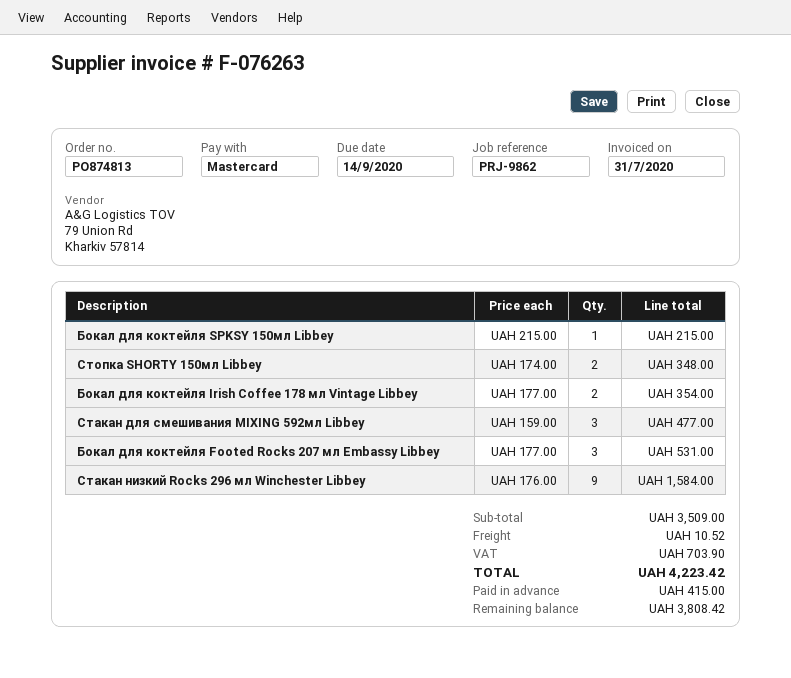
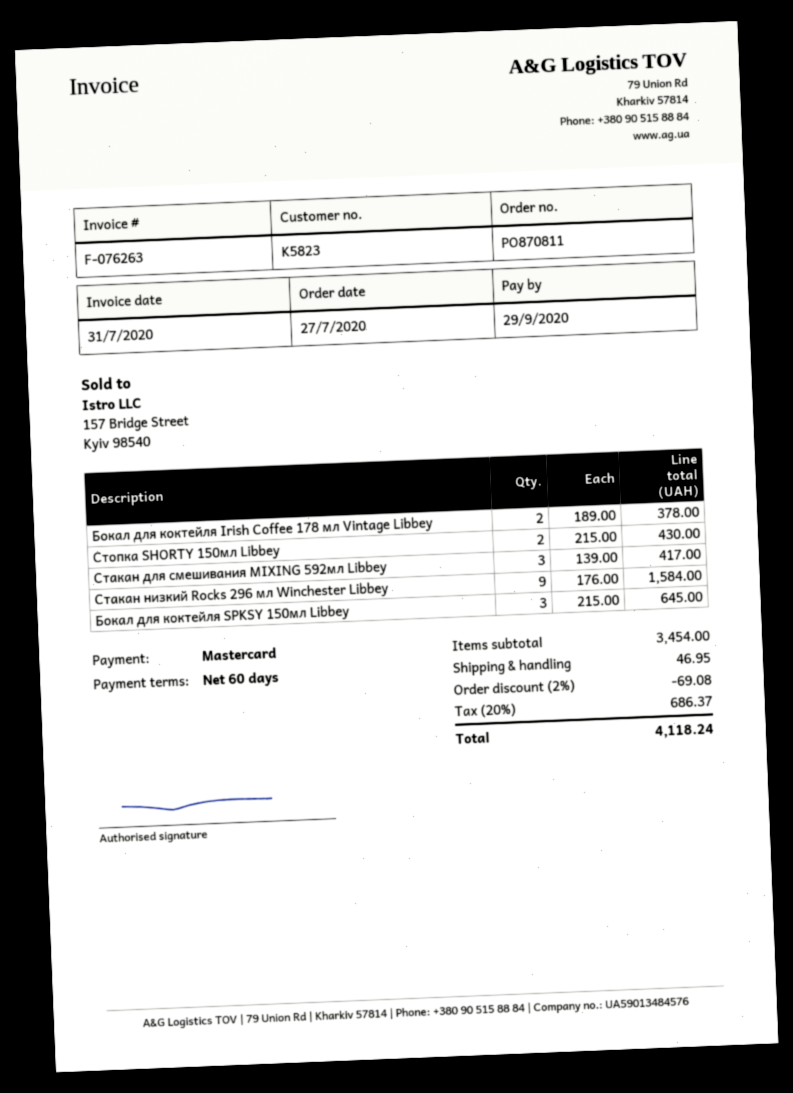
order number: PO874813 -> PO870811
due date: 2020-09-14 -> 2020-09-29
Бокал для коктейля SPKSY 150мл Libbey: 1 x 215.00 = 215.00 -> 3 x 215.00 = 645.00
Стопка SHORTY 150мл Libbey: 2 x 174.00 = 348.00 -> 2 x 215.00 = 430.00
Бокал для коктейля Irish Coffee 178 мл Vintage Libbey: 2 x 177.00 = 354.00 -> 2 x 189.00 = 378.00
Стакан для смешивания MIXING 592мл Libbey: 3 x 159.00 = 477.00 -> 3 x 139.00 = 417.00
Бокал для коктейля Footed Rocks 207 мл Embassy Libbey: 3 x 177.00 = 531.00 -> none
subtotal: 3509.00 -> 3454.00
discount: none -> 2% = 69.08
shipping: 10.52 -> 46.95
tax: 703.90 -> 686.37
total: 4223.42 -> 4118.24

